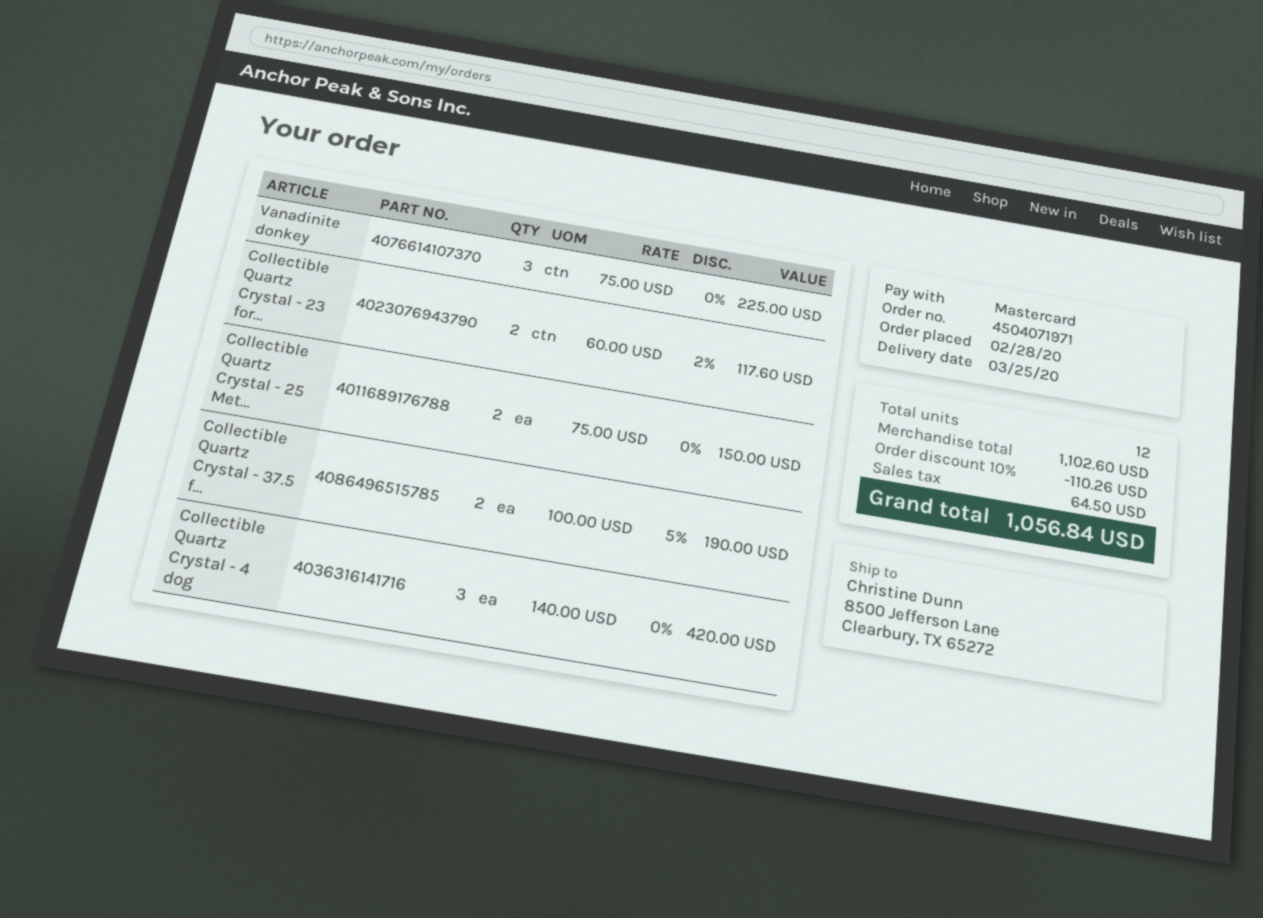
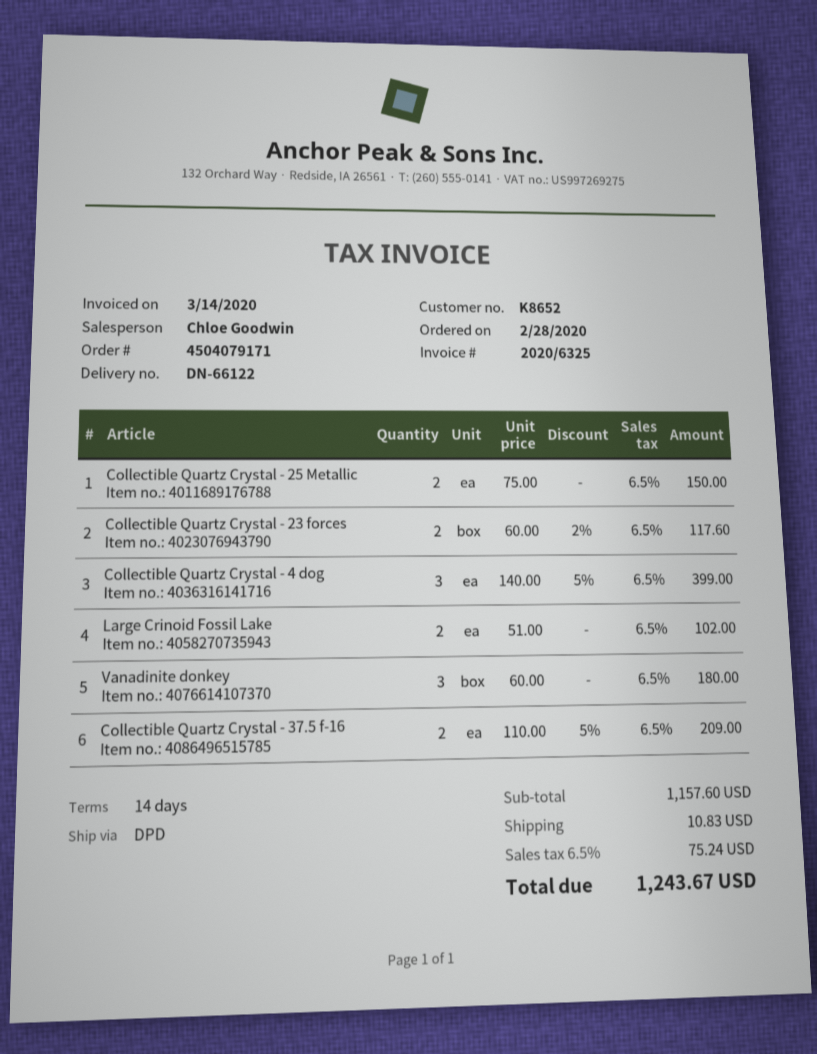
order number: 4504071971 -> 4504079171
Vanadinite donkey: 3 x 75.00 = 225.00 -> 3 x 60.00 = 180.00
Collectible Quartz Crystal - 37.5 f...: 2 x 100.00 - 5% = 190.00 -> 2 x 110.00 - 5% = 209.00
Collectible Quartz Crystal - 4 dog: 3 x 140.00 = 420.00 -> 3 x 140.00 - 5% = 399.00
Large Crinoid Fossil Lake: none -> 2 x 51.00 = 102.00
subtotal: 1102.60 -> 1157.60
discount: 10% = 110.26 -> none
shipping: none -> 10.83
tax: 64.50 -> 75.24
total: 1056.84 -> 1243.67

